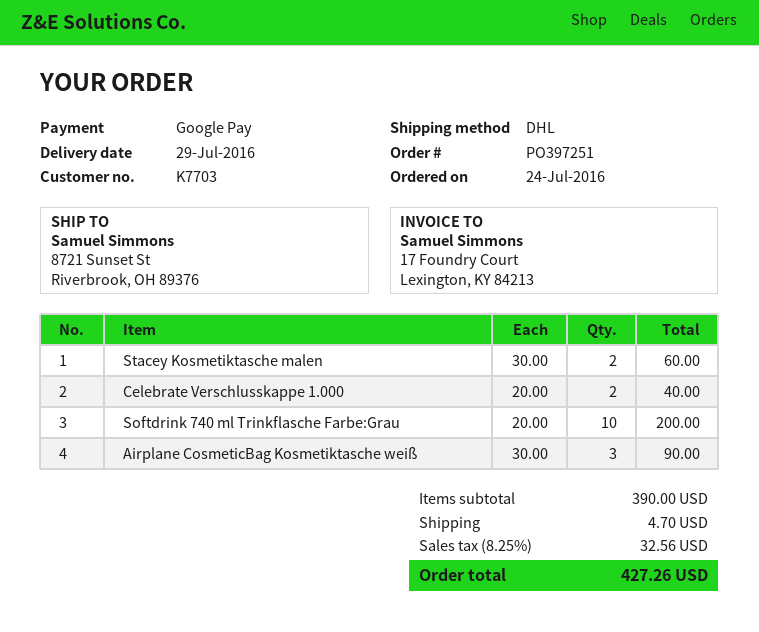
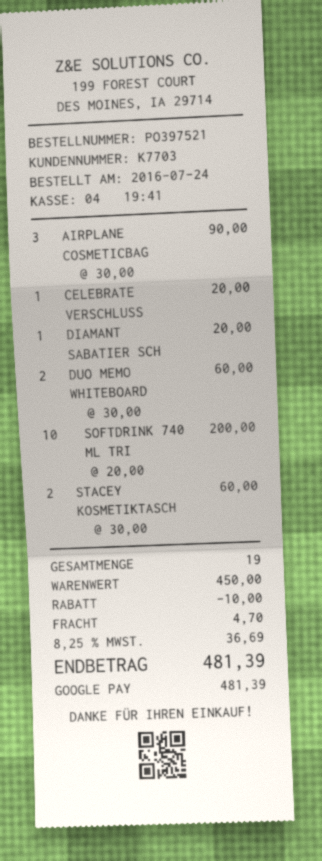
order number: PO397251 -> PO397521
Celebrate Verschlusskappe 1.000: 2 x 20.00 = 40.00 -> 1 x 20.00 = 20.00
DIAMANT SABATIER SCH: none -> 1 x 20.00 = 20.00
DUO MEMO WHITEBOARD: none -> 2 x 30.00 = 60.00
subtotal: 390.00 -> 450.00
discount: none -> 10.00
tax: 8.25% = 32.56 -> 8.25% = 36.69
total: 427.26 -> 481.39

